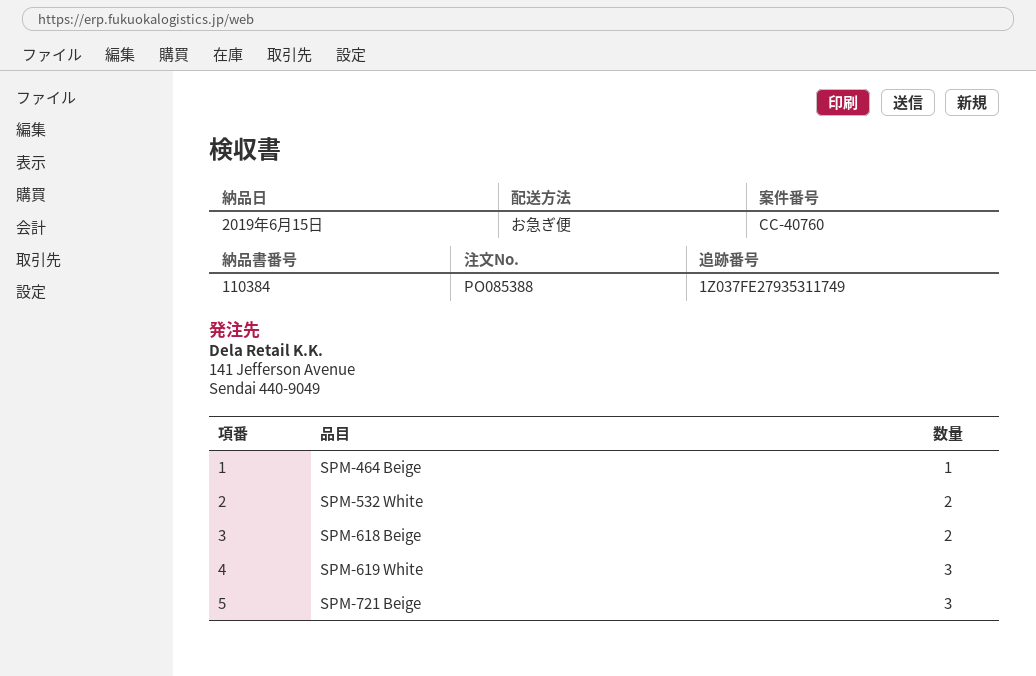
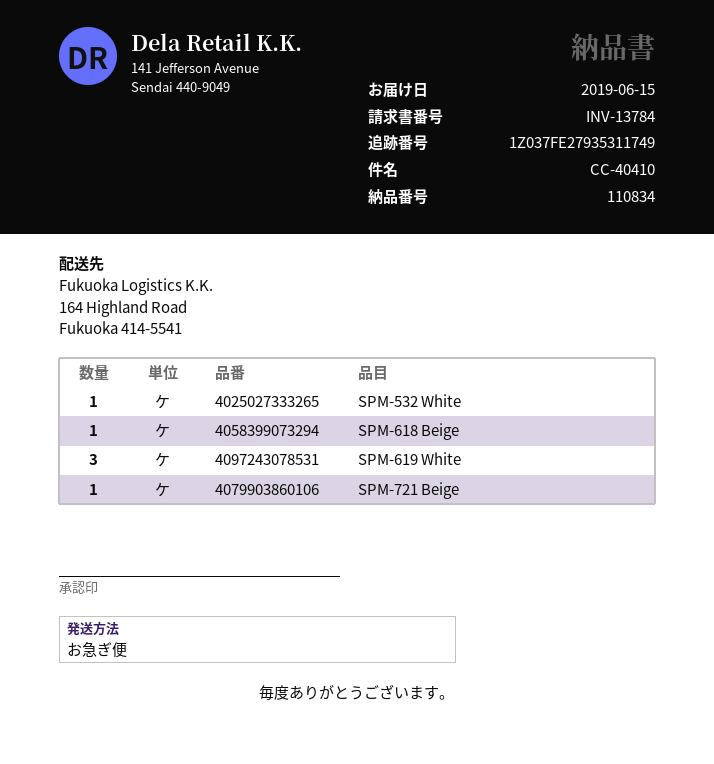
delivery note number: 110384 -> 110834
reference: CC-40760 -> CC-40410
SPM-464 Beige: 1 -> none
SPM-532 White: 2 -> 1
SPM-618 Beige: 2 -> 1
SPM-721 Beige: 3 -> 1

